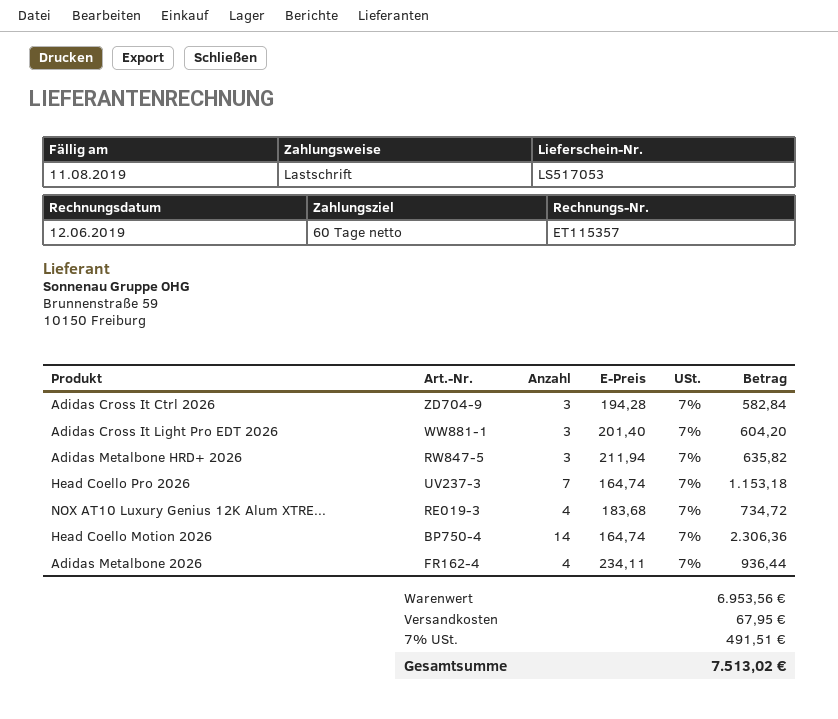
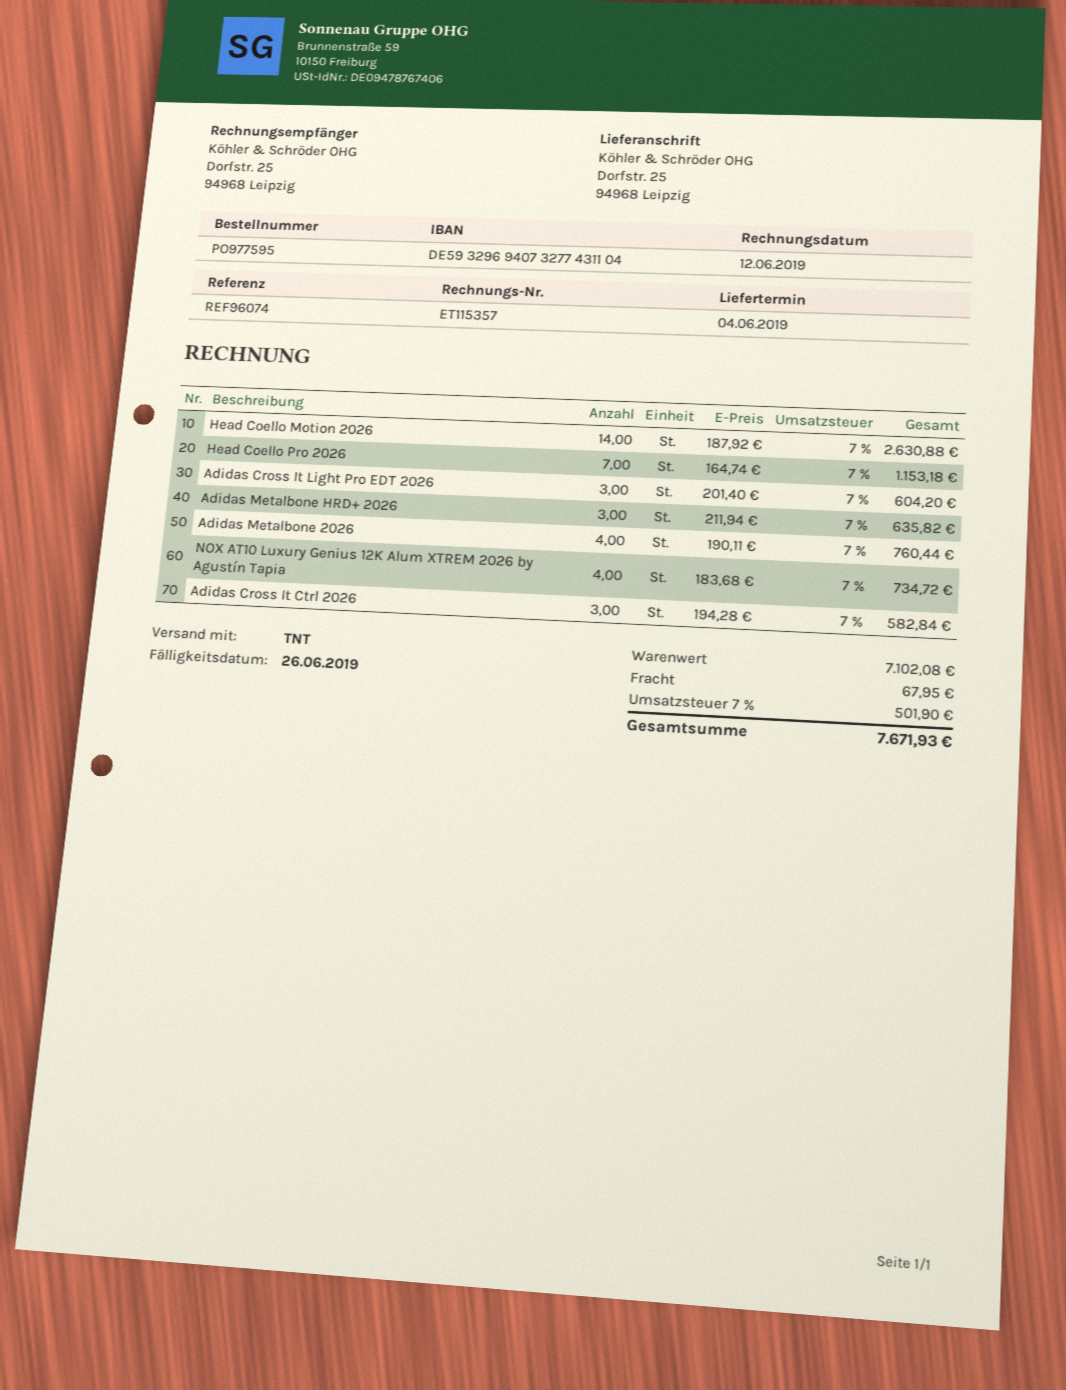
due date: 2019-08-11 -> 2019-06-26
Head Coello Motion 2026: 14 x 164.74 = 2306.36 -> 14 x 187.92 = 2630.88
Adidas Metalbone 2026: 4 x 234.11 = 936.44 -> 4 x 190.11 = 760.44
subtotal: 6953.56 -> 7102.08
tax: 7% = 491.51 -> 7% = 501.90
total: 7513.02 -> 7671.93

